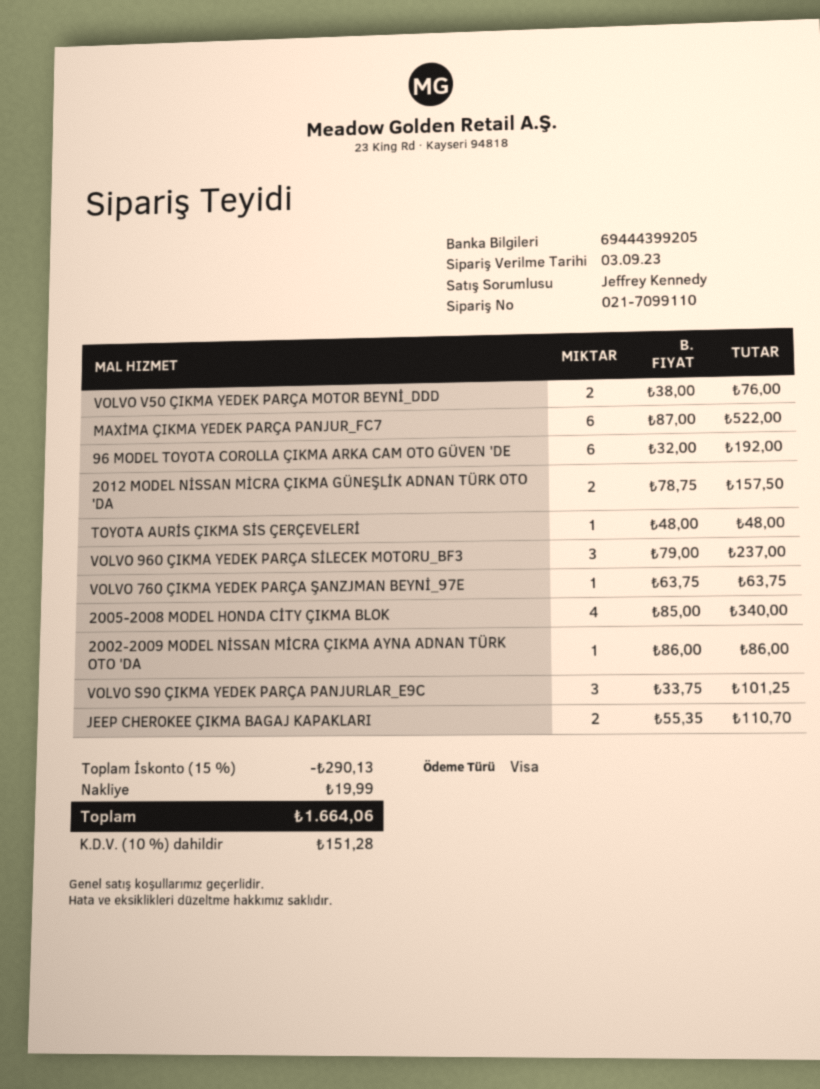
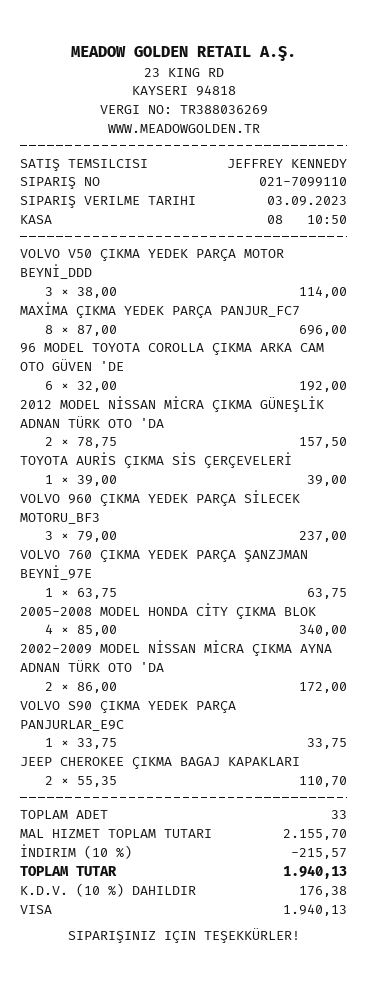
VOLVO V50 ÇIKMA YEDEK PARÇA MOTOR BEYNİ_DDD: 2 x 38.00 = 76.00 -> 3 x 38.00 = 114.00
MAXİMA ÇIKMA YEDEK PARÇA PANJUR_FC7: 6 x 87.00 = 522.00 -> 8 x 87.00 = 696.00
TOYOTA AURİS ÇIKMA SİS ÇERÇEVELERİ: 1 x 48.00 = 48.00 -> 1 x 39.00 = 39.00
2002-2009 MODEL NİSSAN MİCRA ÇIKMA AYNA ADNAN TÜRK OTO 'DA: 1 x 86.00 = 86.00 -> 2 x 86.00 = 172.00
VOLVO S90 ÇIKMA YEDEK PARÇA PANJURLAR_E9C: 3 x 33.75 = 101.25 -> 1 x 33.75 = 33.75
discount: 15% = 290.13 -> 10% = 215.57
shipping: 19.99 -> none
tax: 10% = 151.28 -> 10% = 176.38
total: 1664.06 -> 1940.13

